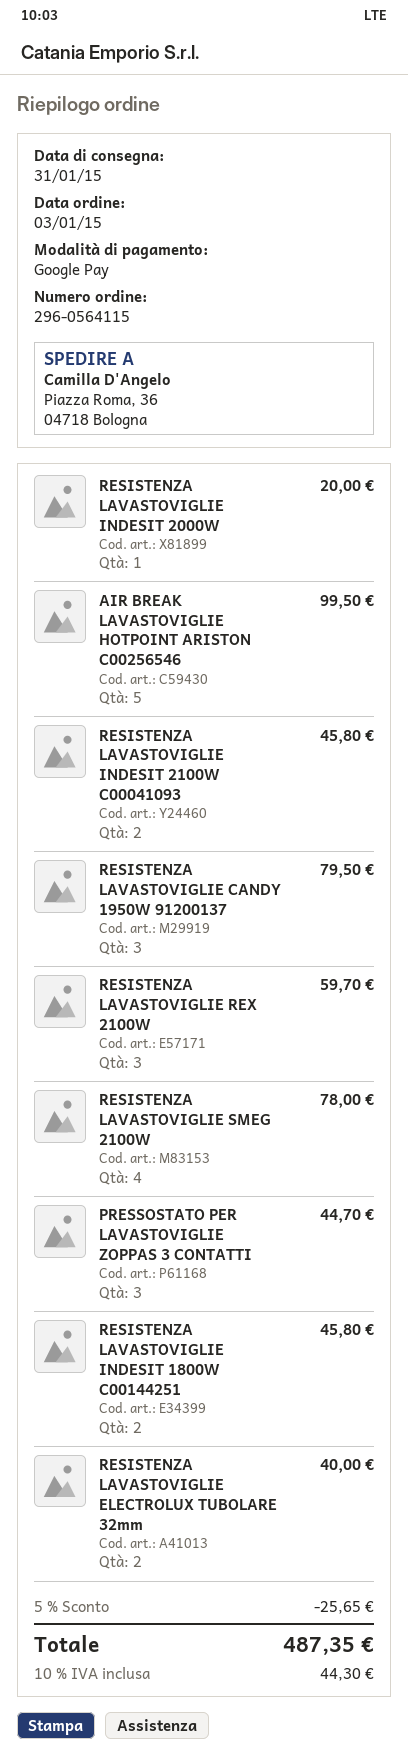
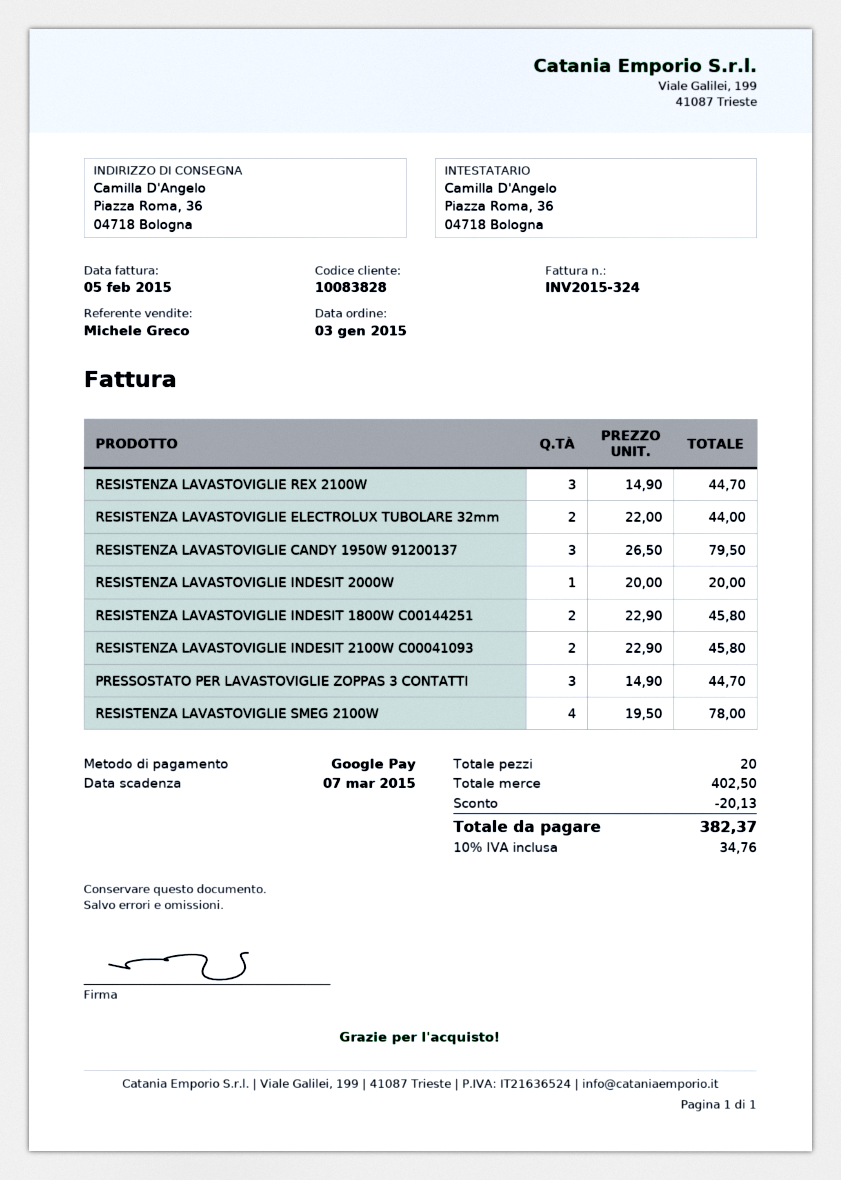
AIR BREAK LAVASTOVIGLIE HOTPOINT ARISTON C00256546: 5 for 99.50 -> none
RESISTENZA LAVASTOVIGLIE REX 2100W: 3 for 59.70 -> 3 for 44.70
RESISTENZA LAVASTOVIGLIE ELECTROLUX TUBOLARE 32mm: 2 for 40.00 -> 2 for 44.00
discount: 25.65 -> 20.13
tax: 10% = 44.30 -> 10% = 34.76
total: 487.35 -> 382.37

